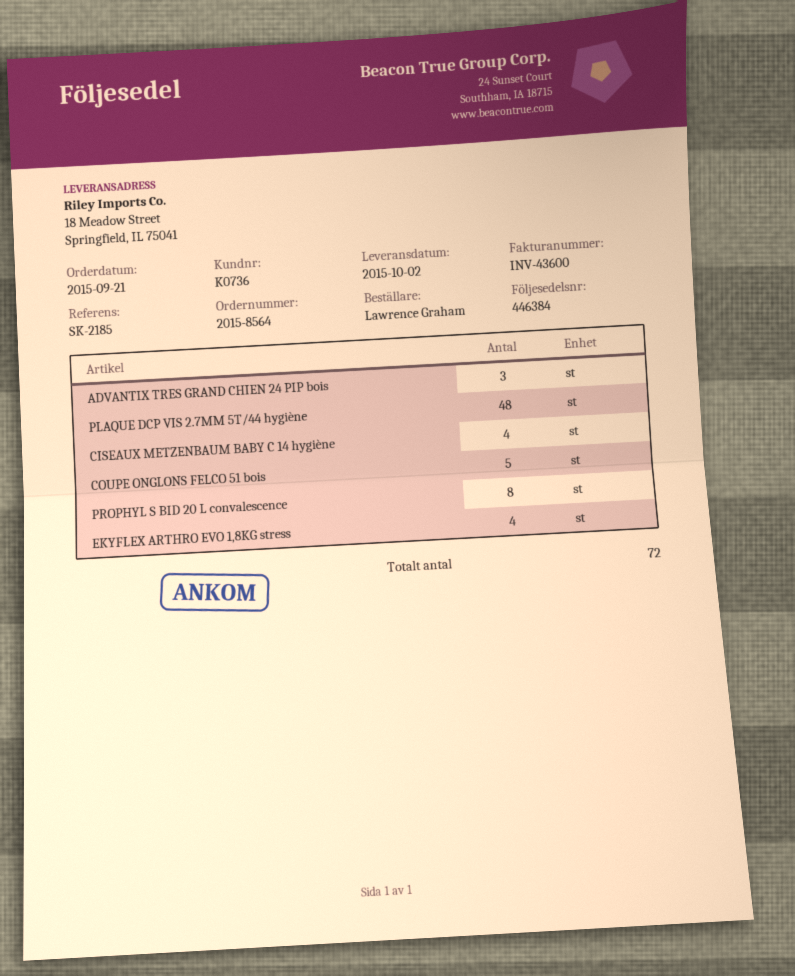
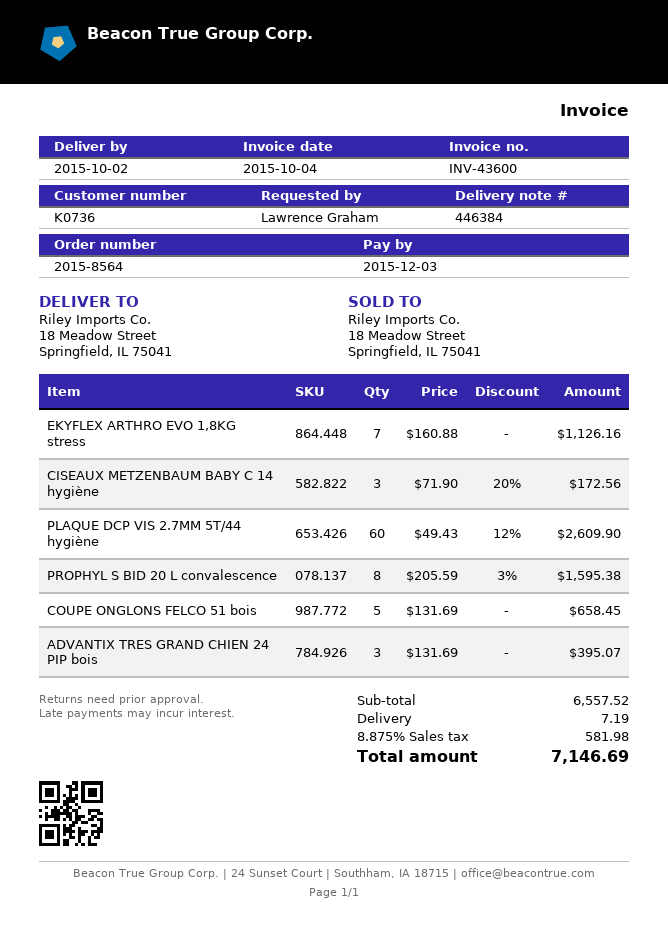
PLAQUE DCP VIS 2.7MM 5T/44 hygiène: 48 -> 60
CISEAUX METZENBAUM BABY C 14 hygiène: 4 -> 3
EKYFLEX ARTHRO EVO 1,8KG stress: 4 -> 7

